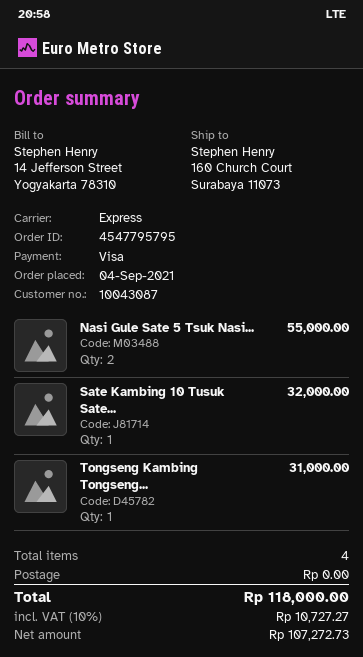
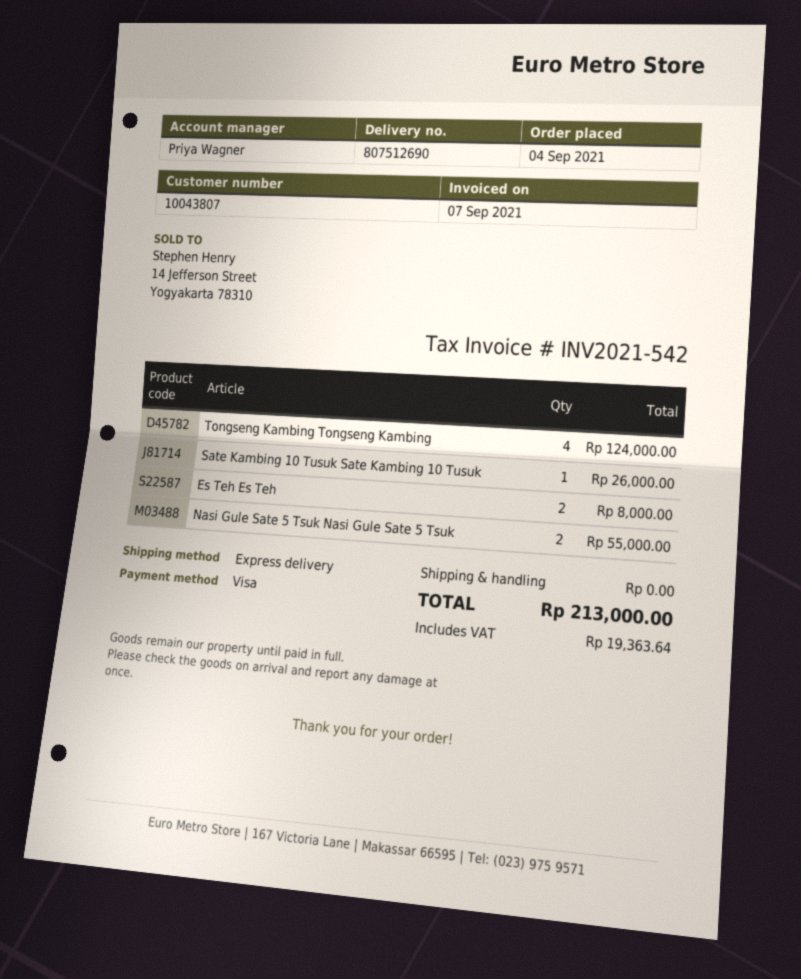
customer number: 10043087 -> 10043807
Sate Kambing 10 Tusuk Sate...: 1 for 32000.00 -> 1 for 26000.00
Tongseng Kambing Tongseng...: 1 for 31000.00 -> 4 for 124000.00
Es Teh Es Teh: none -> 2 for 8000.00
tax: 10727.27 -> 19363.64
total: 118000.00 -> 213000.00

